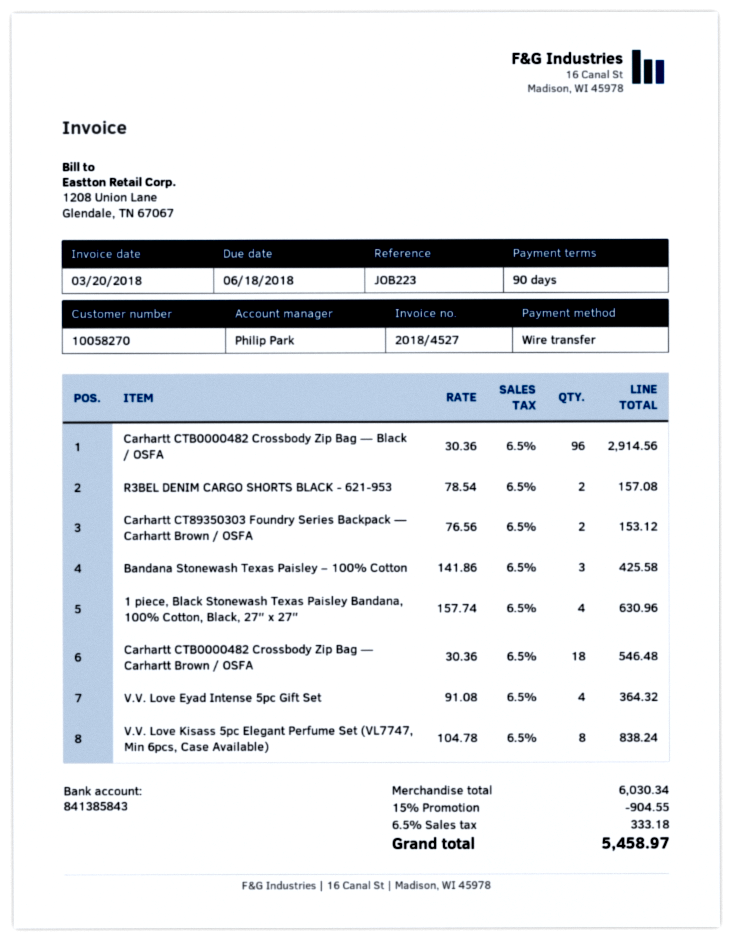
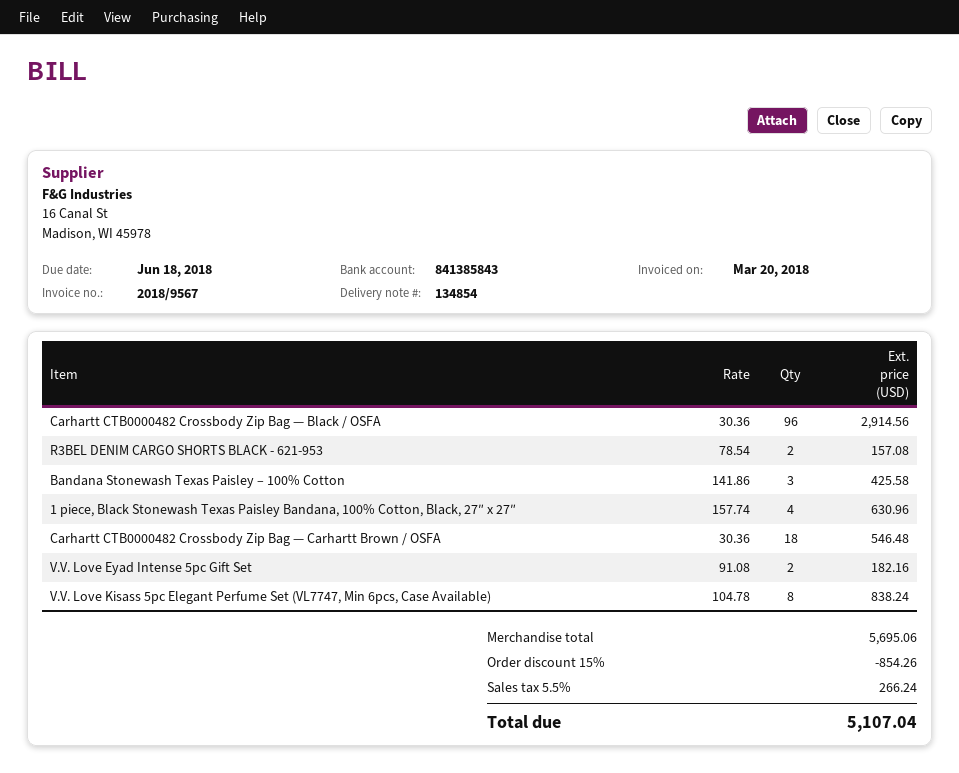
invoice number: 2018/4527 -> 2018/9567
Carhartt CT89350303 Foundry Series Backpack — Carhartt Brown / OSFA: 2 x 76.56 = 153.12 -> none
V.V. Love Eyad Intense 5pc Gift Set: 4 x 91.08 = 364.32 -> 2 x 91.08 = 182.16
subtotal: 6030.34 -> 5695.06
discount: 15% = 904.55 -> 15% = 854.26
tax: 6.5% = 333.18 -> 5.5% = 266.24
total: 5458.97 -> 5107.04

